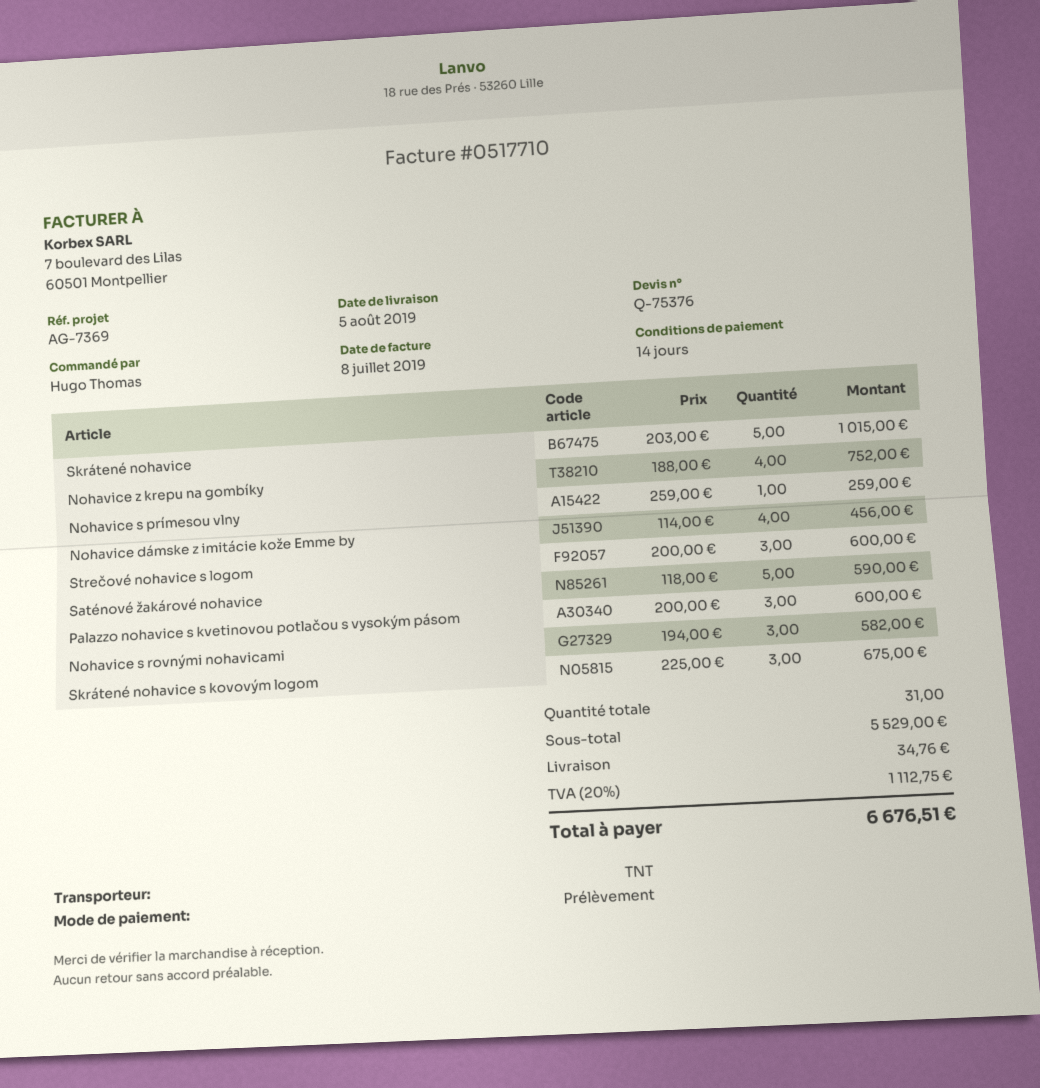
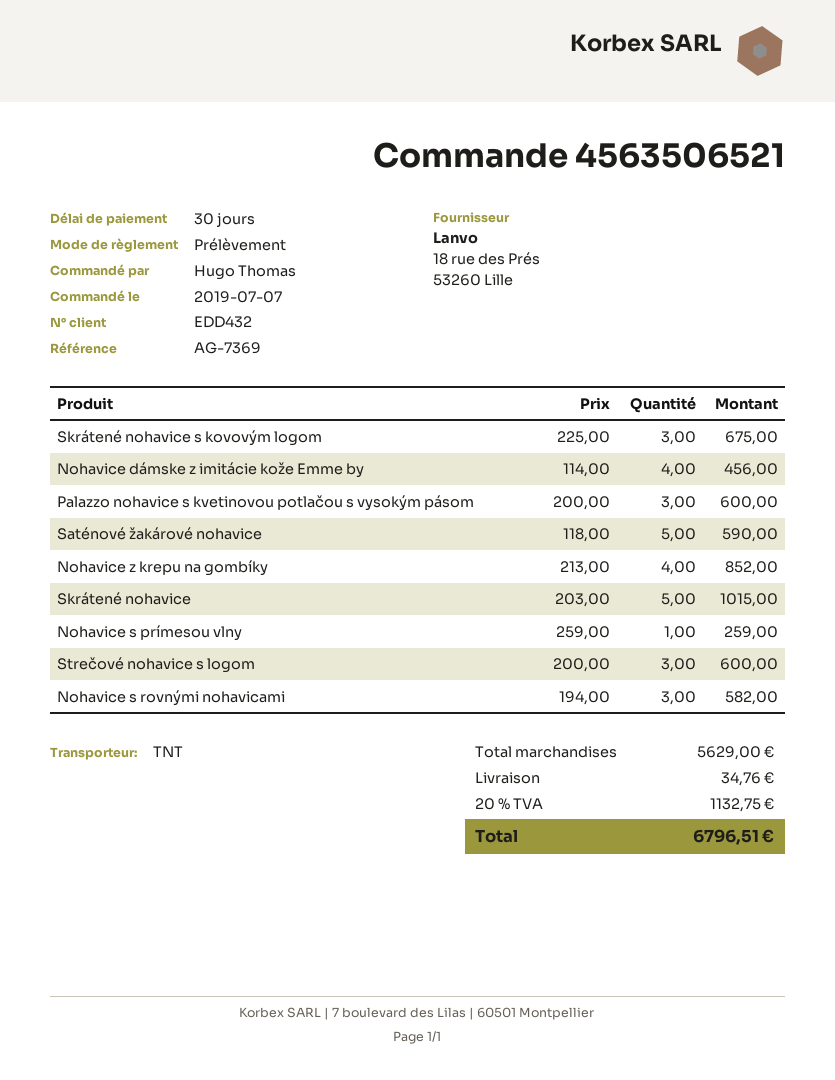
payment terms: 14 days -> 30 days
Nohavice z krepu na gombíky: 4 x 188.00 = 752.00 -> 4 x 213.00 = 852.00
subtotal: 5529.00 -> 5629.00
tax: 20% = 1112.75 -> 20% = 1132.75
total: 6676.51 -> 6796.51

